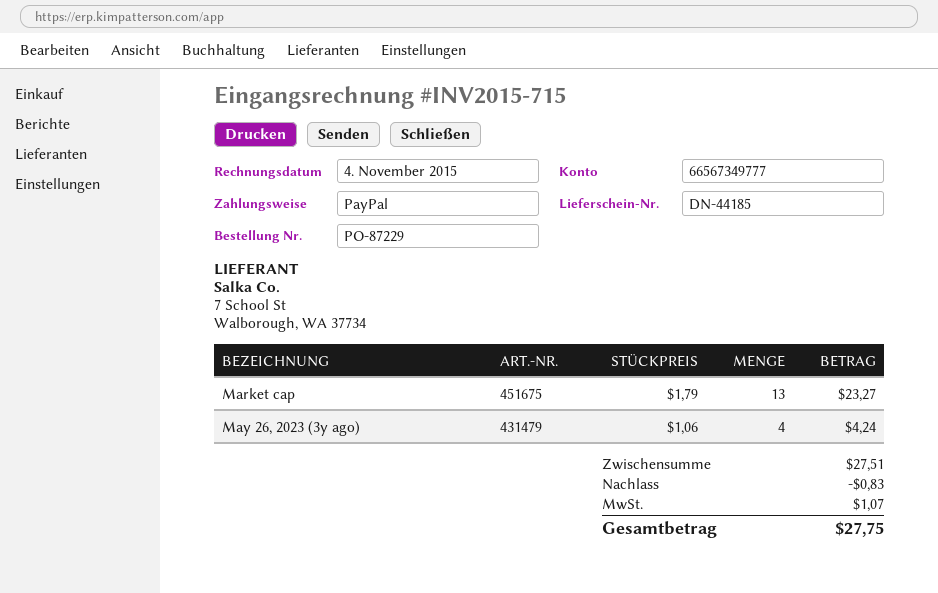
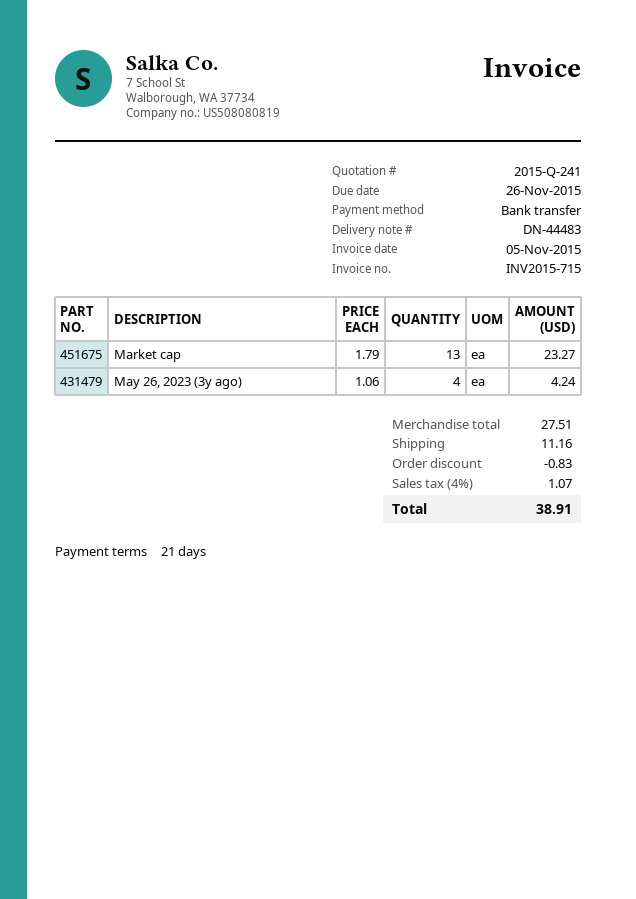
delivery note number: DN-44185 -> DN-44483
invoice date: 2015-11-04 -> 2015-11-05
payment method: PayPal -> bank transfer
shipping: none -> 11.16
total: 27.75 -> 38.91

